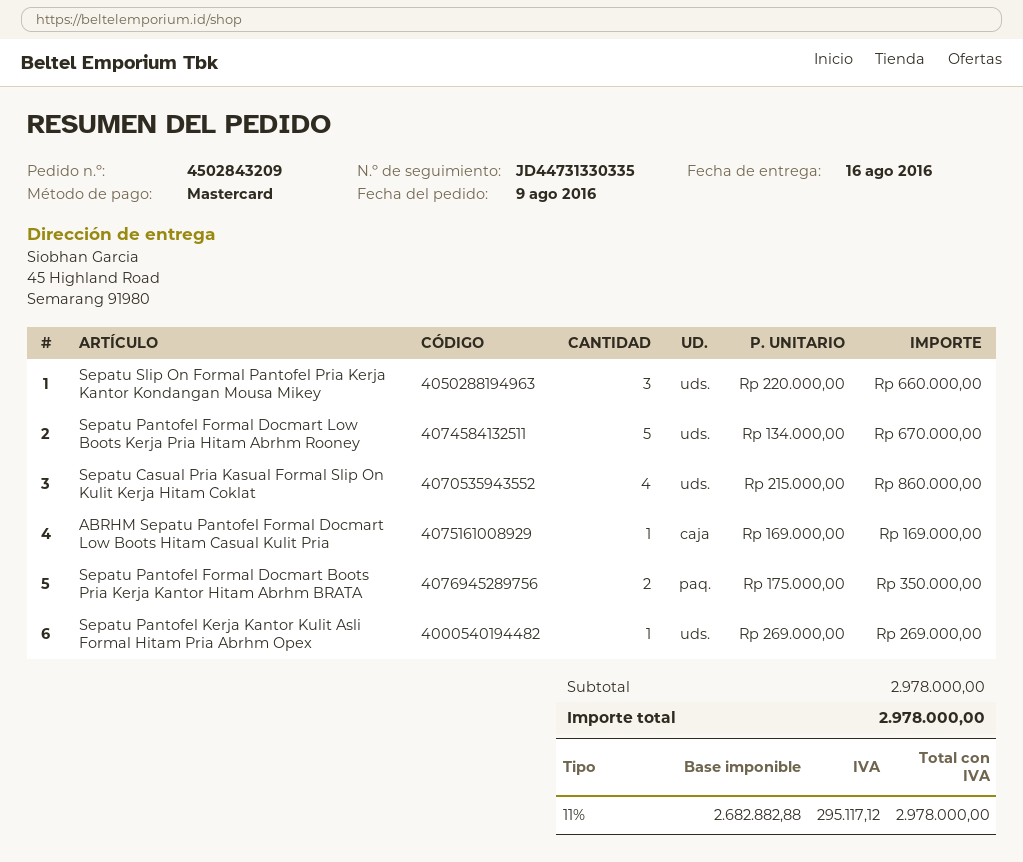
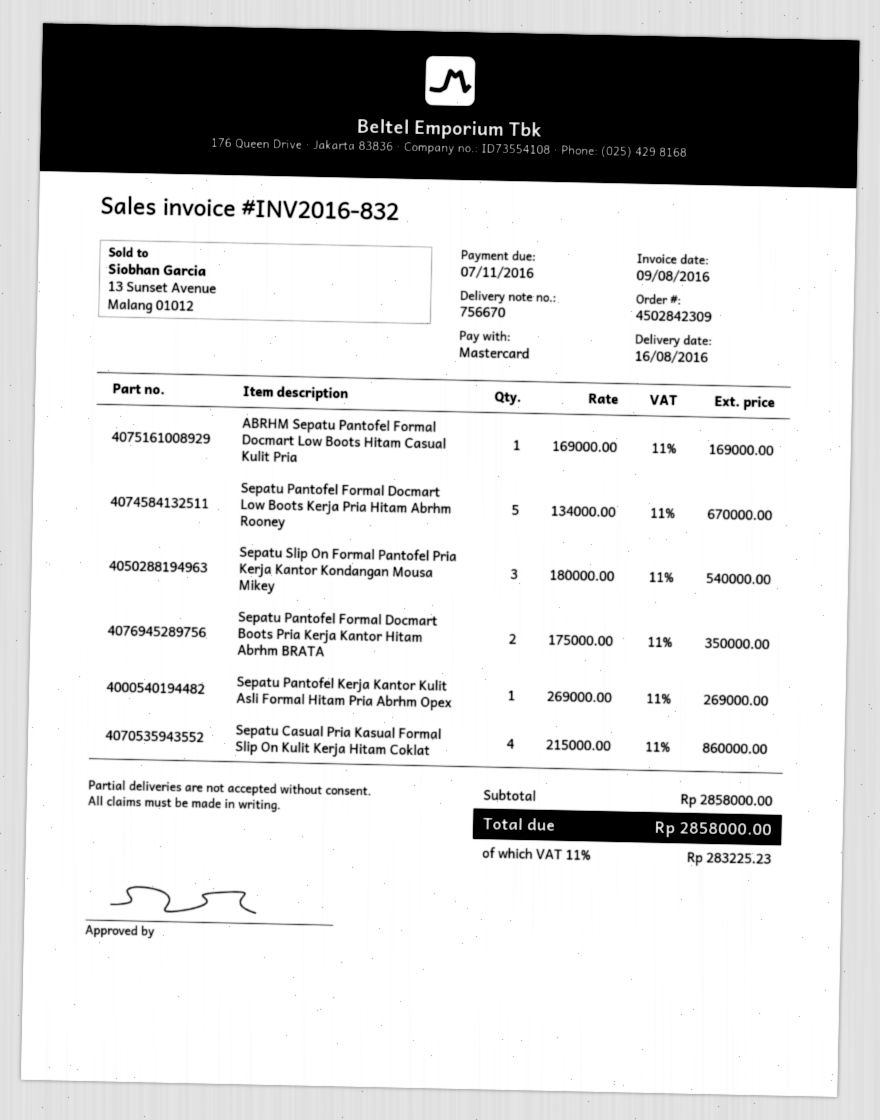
order number: 4502843209 -> 4502842309
Sepatu Slip On Formal Pantofel Pria Kerja Kantor Kondangan Mousa Mikey: 3 x 220000.00 = 660000.00 -> 3 x 180000.00 = 540000.00
subtotal: 2978000.00 -> 2858000.00
tax: 11% = 295117.12 -> 11% = 283225.23
total: 2978000.00 -> 2858000.00

